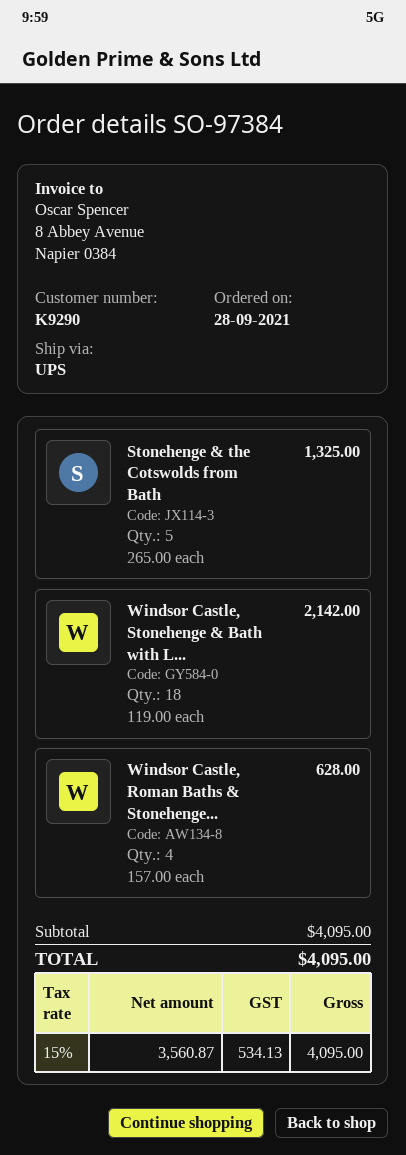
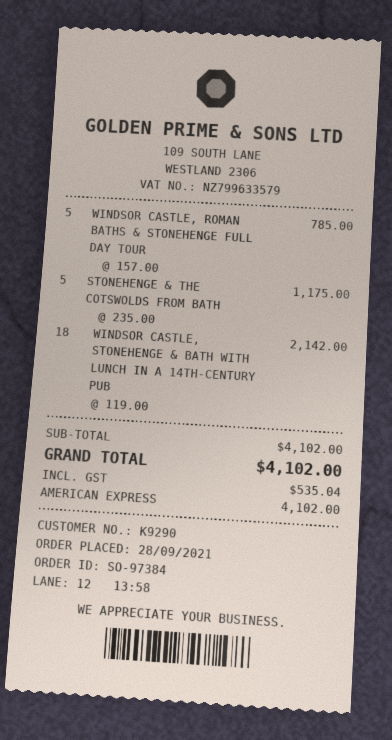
Stonehenge & the Cotswolds from Bath: 5 x 265.00 = 1325.00 -> 5 x 235.00 = 1175.00
Windsor Castle, Roman Baths & Stonehenge...: 4 x 157.00 = 628.00 -> 5 x 157.00 = 785.00
subtotal: 4095.00 -> 4102.00
tax: 534.13 -> 535.04
total: 4095.00 -> 4102.00

